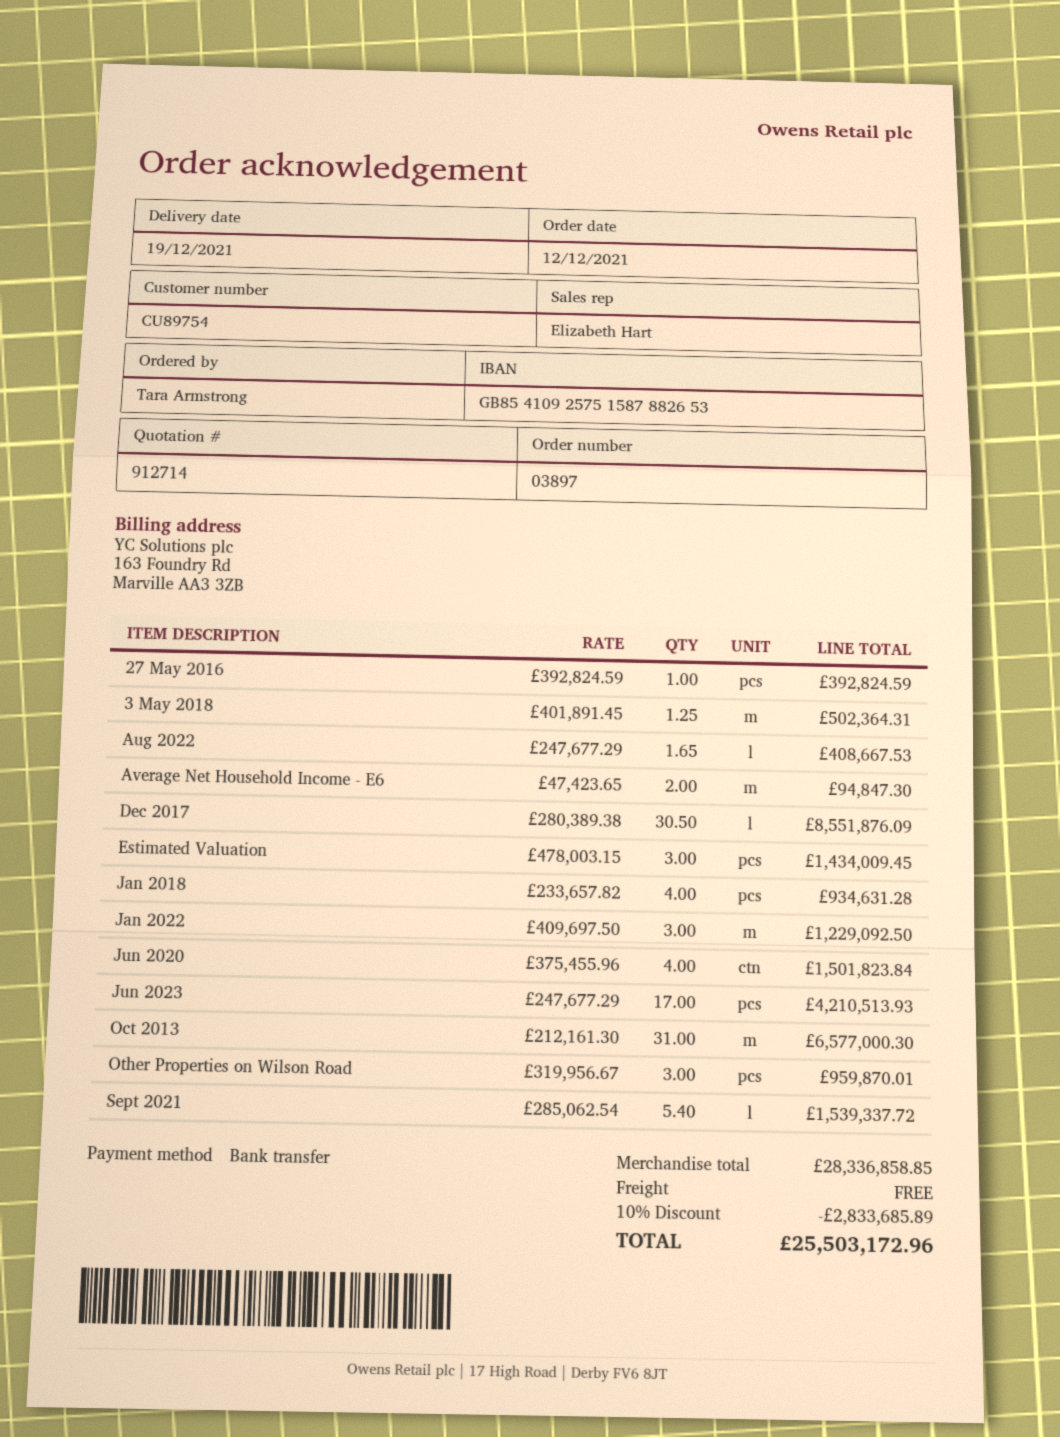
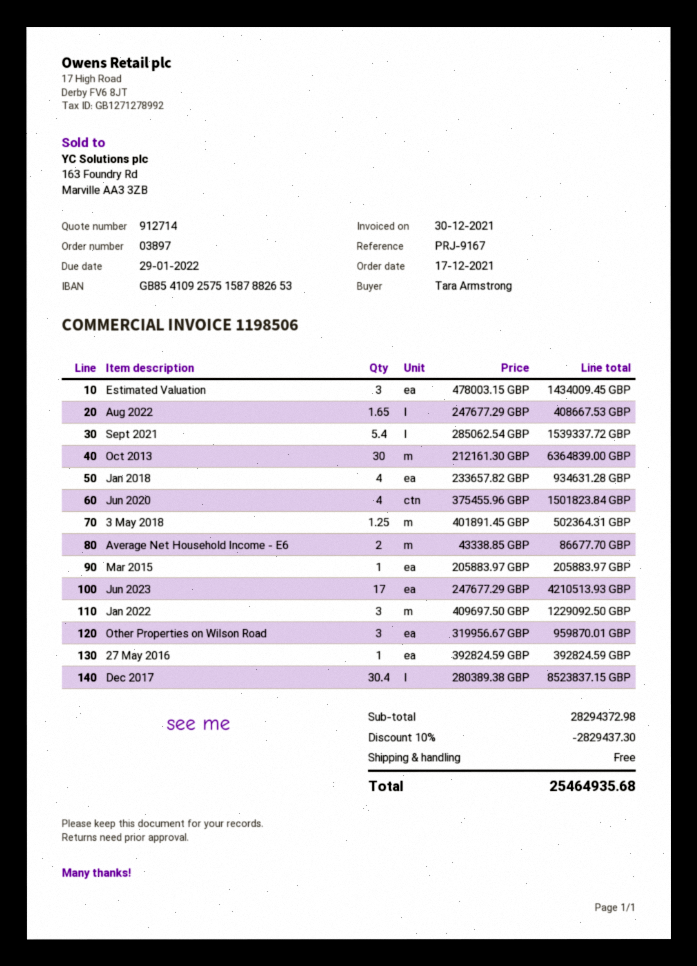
order date: 2021-12-12 -> 2021-12-17
Average Net Household Income - E6: 2 x 47423.65 = 94847.30 -> 2 x 43338.85 = 86677.70
Dec 2017: 30.5 x 280389.38 = 8551876.09 -> 30.4 x 280389.38 = 8523837.15
Oct 2013: 31 x 212161.30 = 6577000.30 -> 30 x 212161.30 = 6364839.00
Mar 2015: none -> 1 x 205883.97 = 205883.97
subtotal: 28336858.85 -> 28294372.98
discount: 10% = 2833685.89 -> 10% = 2829437.30
total: 25503172.96 -> 25464935.68

